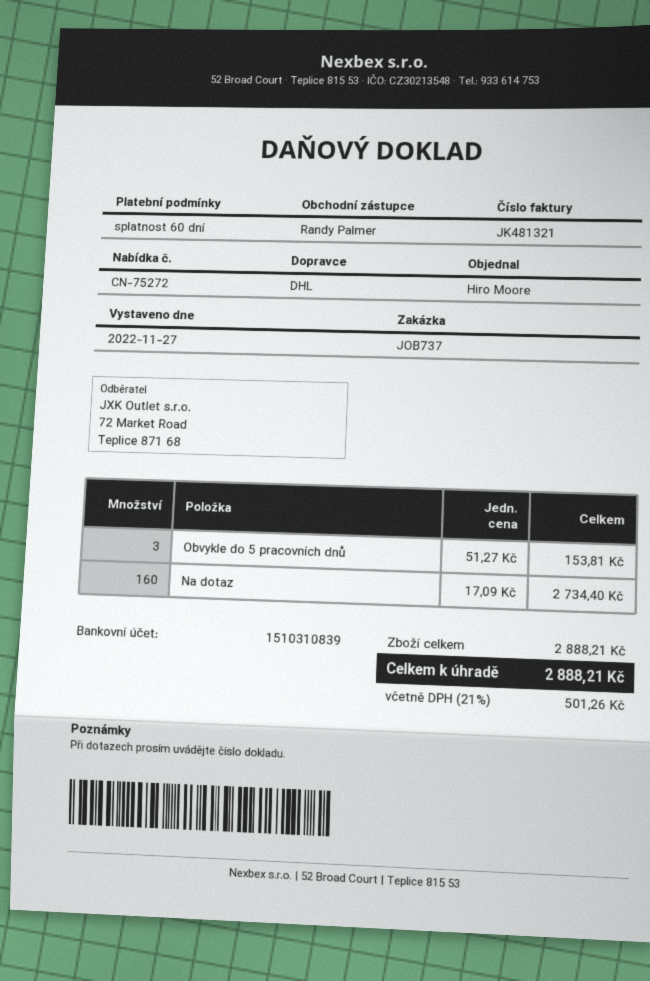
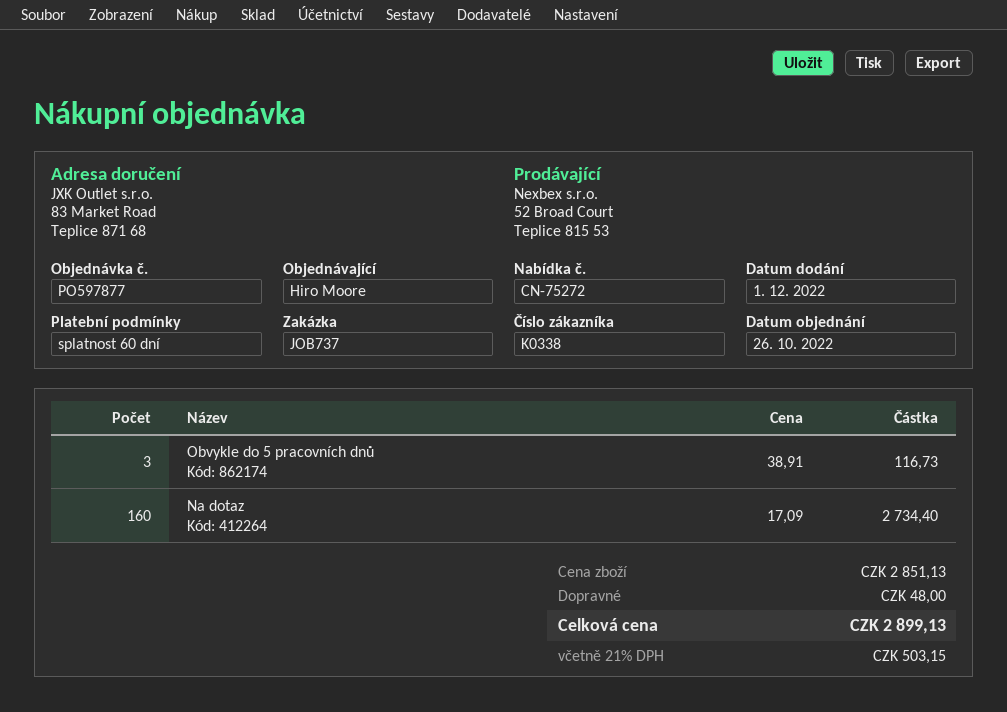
Obvykle do 5 pracovních dnů: 3 x 51.27 = 153.81 -> 3 x 38.91 = 116.73
subtotal: 2888.21 -> 2851.13
shipping: none -> 48.00
tax: 21% = 501.26 -> 21% = 503.15
total: 2888.21 -> 2899.13

